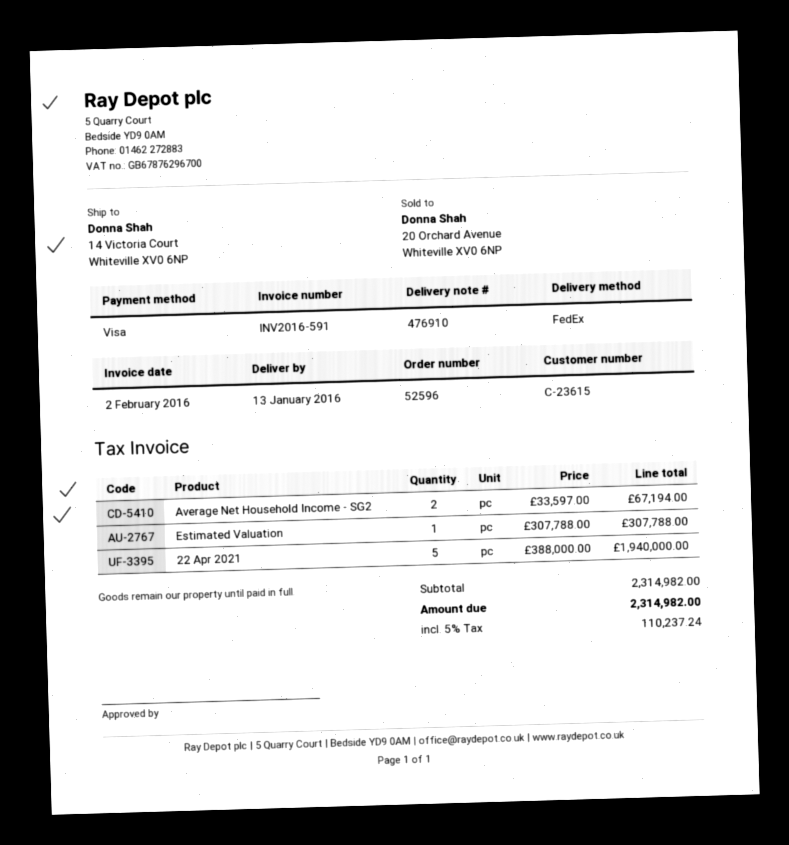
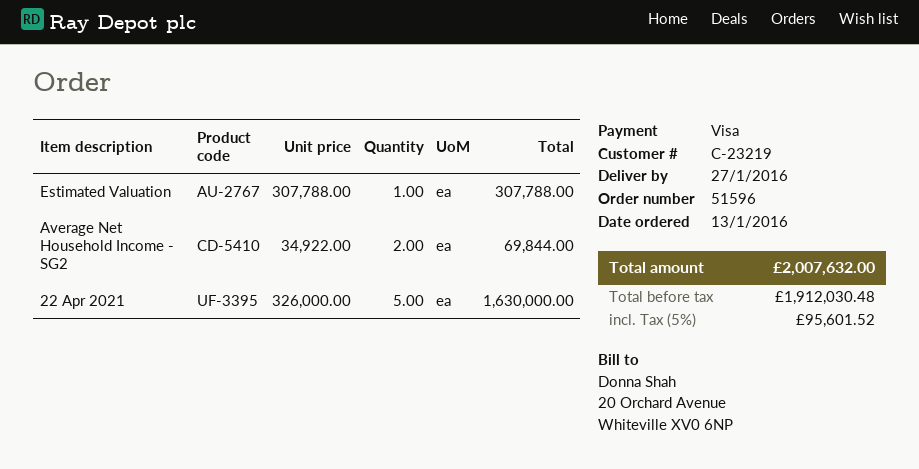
order number: 52596 -> 51596
delivery date: 2016-01-13 -> 2016-01-27
customer number: C-23615 -> C-23219
Average Net Household Income - SG2: 2 x 33597.00 = 67194.00 -> 2 x 34922.00 = 69844.00
22 Apr 2021: 5 x 388000.00 = 1940000.00 -> 5 x 326000.00 = 1630000.00
tax: 5% = 110237.24 -> 5% = 95601.52
total: 2314982.00 -> 2007632.00

